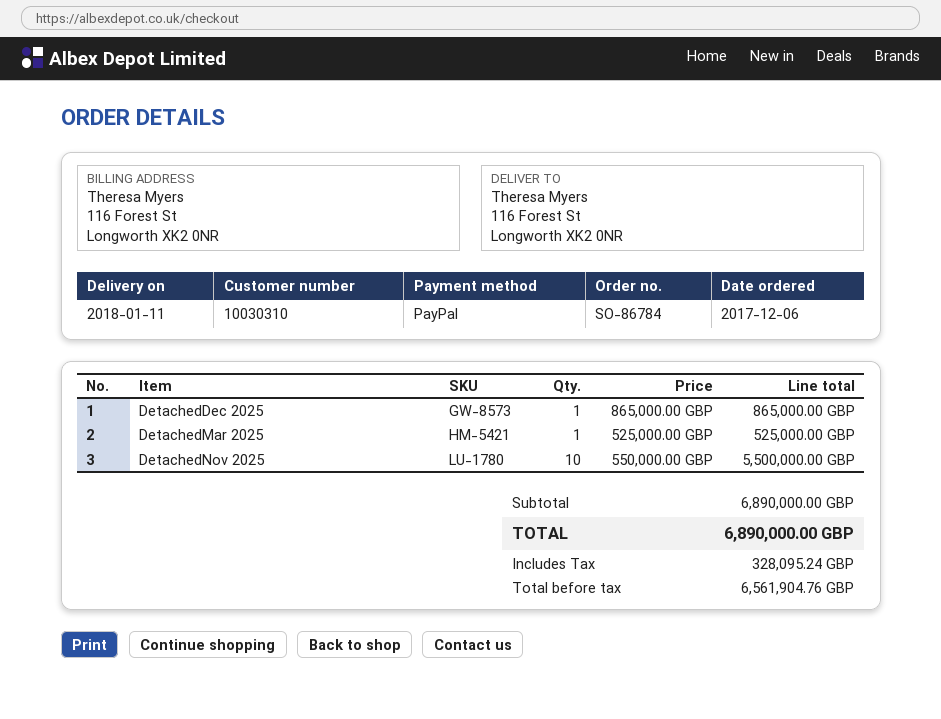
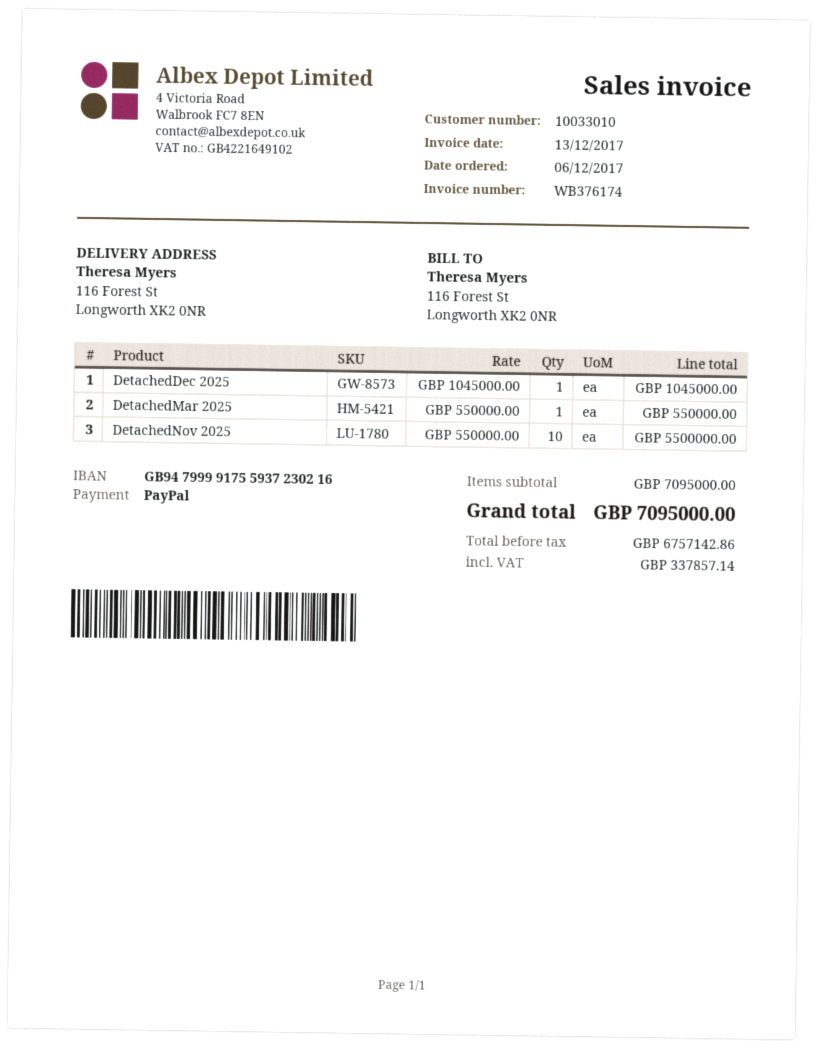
customer number: 10030310 -> 10033010
DetachedDec 2025: 1 x 865000.00 = 865000.00 -> 1 x 1045000.00 = 1045000.00
DetachedMar 2025: 1 x 525000.00 = 525000.00 -> 1 x 550000.00 = 550000.00
subtotal: 6890000.00 -> 7095000.00
net: 6561904.76 -> 6757142.86
tax: 328095.24 -> 337857.14
total: 6890000.00 -> 7095000.00

